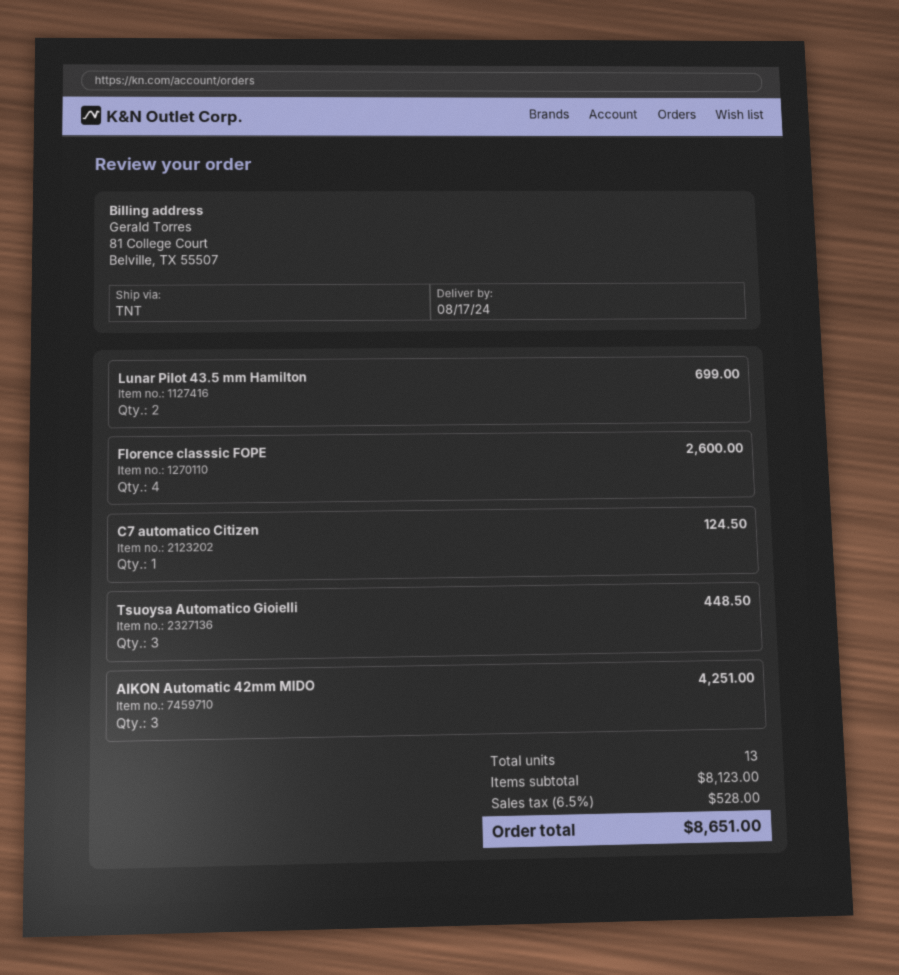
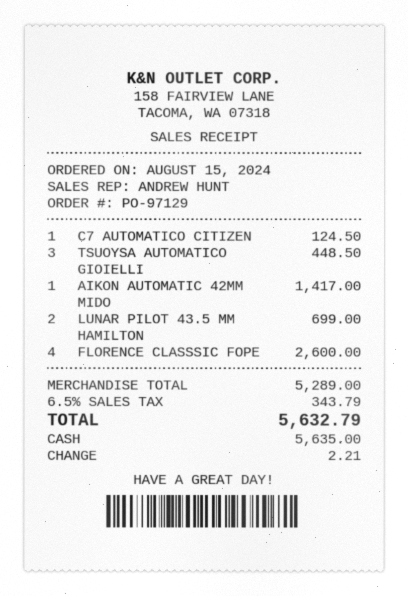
AIKON Automatic 42mm MIDO: 3 for 4251.00 -> 1 for 1417.00
subtotal: 8123.00 -> 5289.00
tax: 6.5% = 528.00 -> 6.5% = 343.79
total: 8651.00 -> 5632.79

